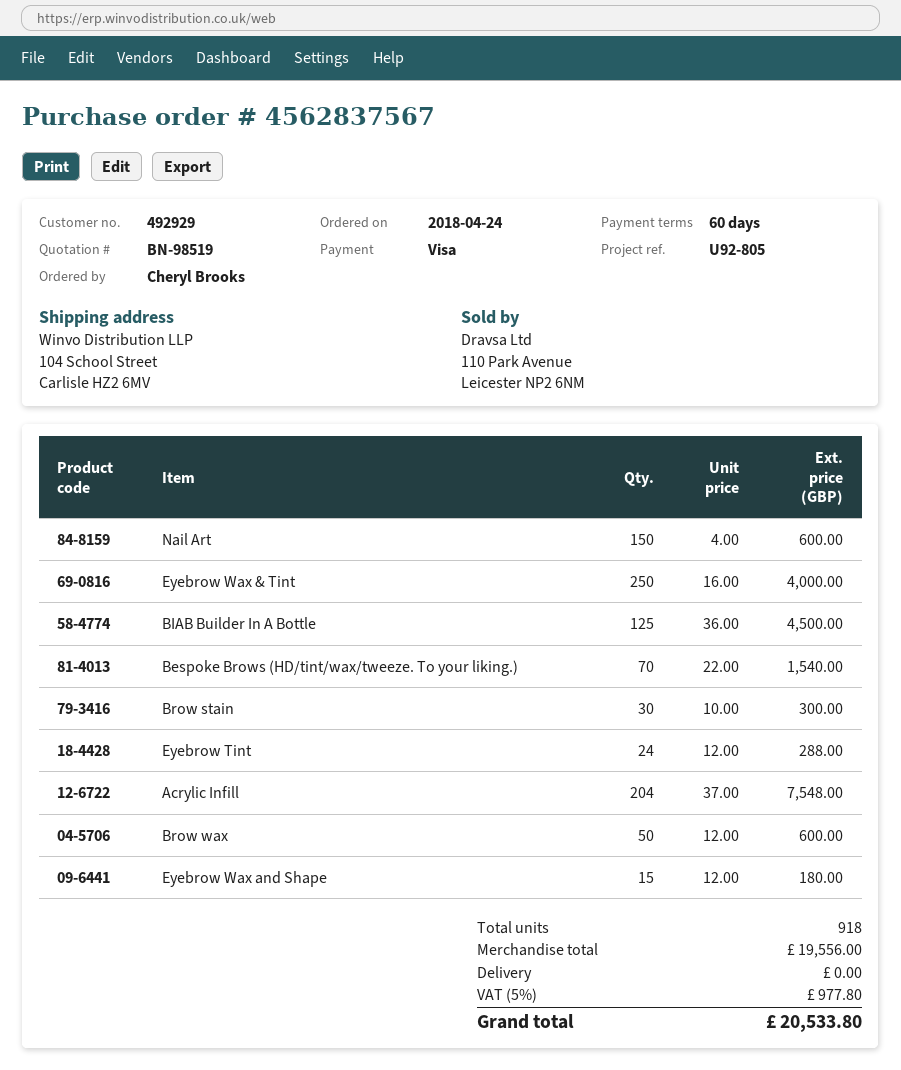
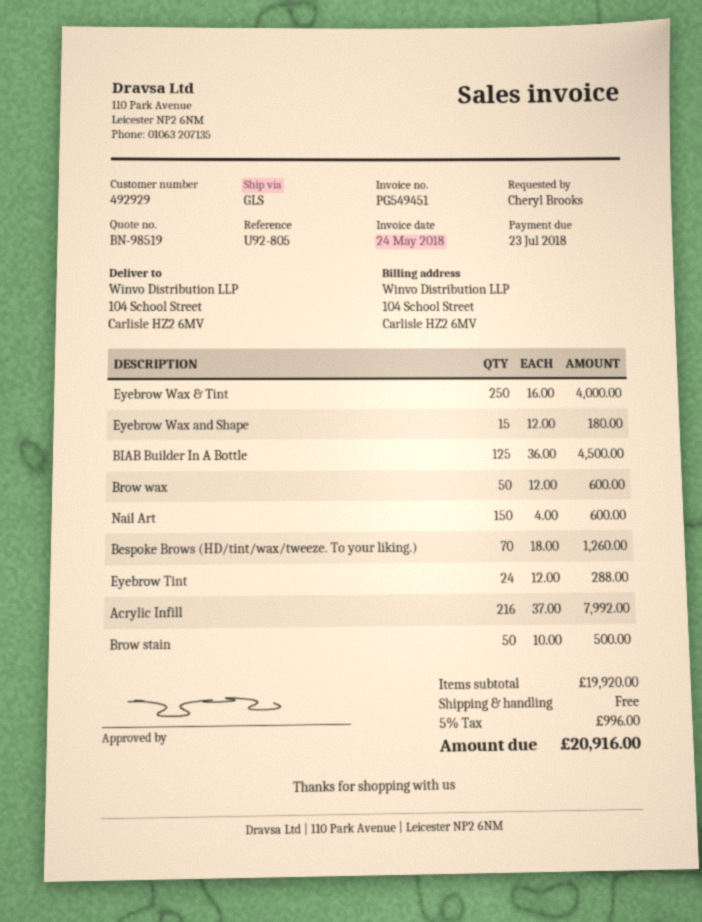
Bespoke Brows (HD/tint/wax/tweeze. To your liking.): 70 x 22.00 = 1540.00 -> 70 x 18.00 = 1260.00
Brow stain: 30 x 10.00 = 300.00 -> 50 x 10.00 = 500.00
Acrylic Infill: 204 x 37.00 = 7548.00 -> 216 x 37.00 = 7992.00
subtotal: 19556.00 -> 19920.00
tax: 5% = 977.80 -> 5% = 996.00
total: 20533.80 -> 20916.00

